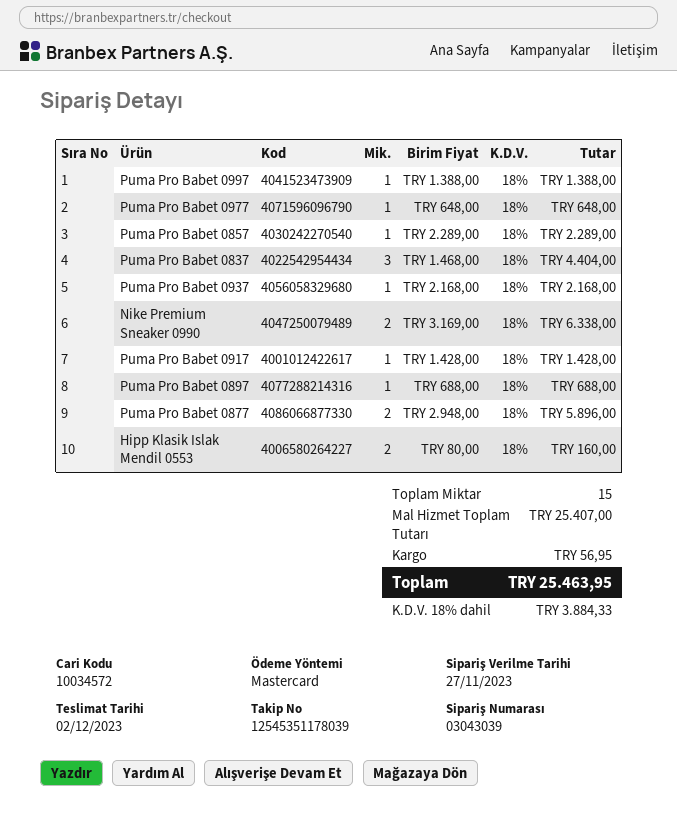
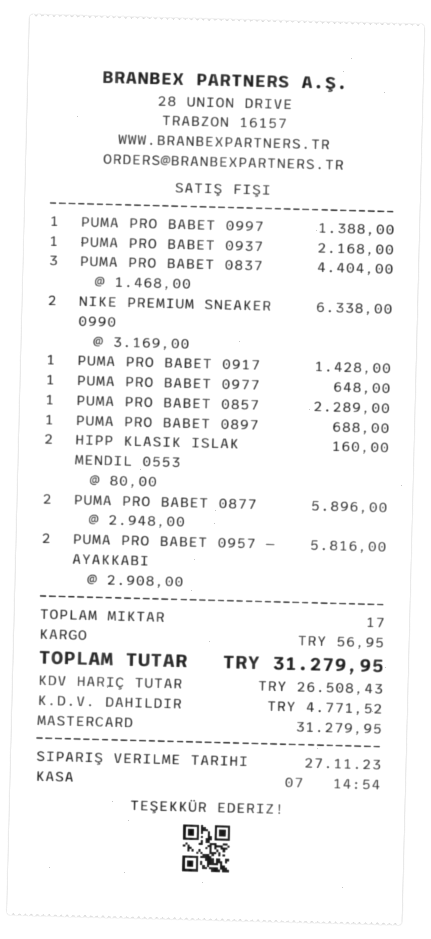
PUMA PRO BABET 0957 — AYAKKABI: none -> 2 x 2908.00 = 5816.00
total quantity: 15 -> 17
tax: 3884.33 -> 4771.52
total: 25463.95 -> 31279.95

